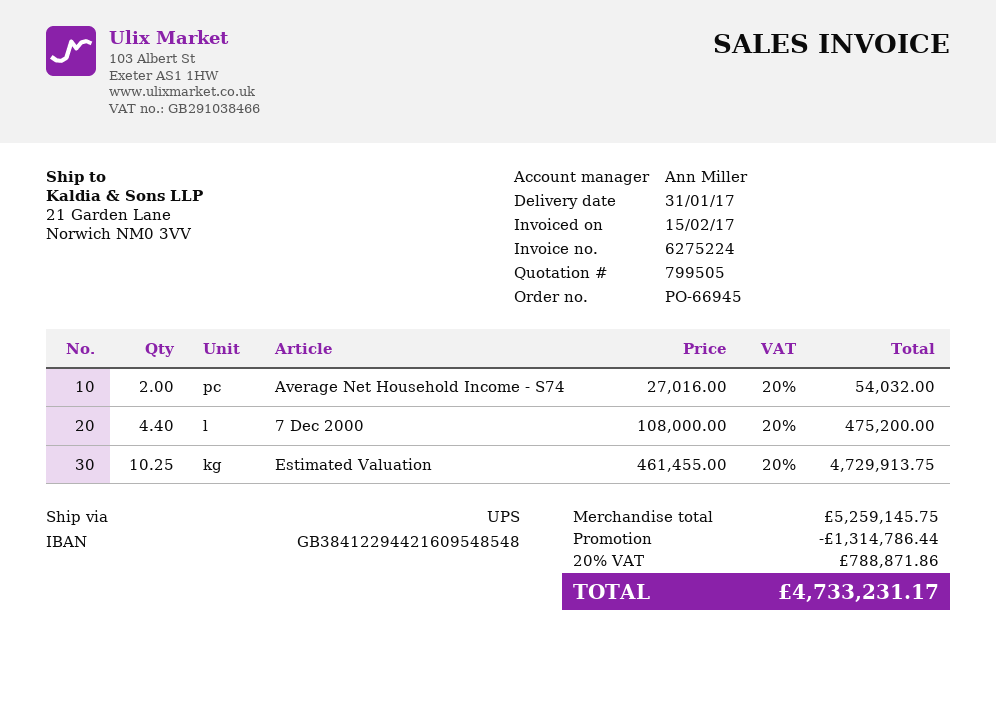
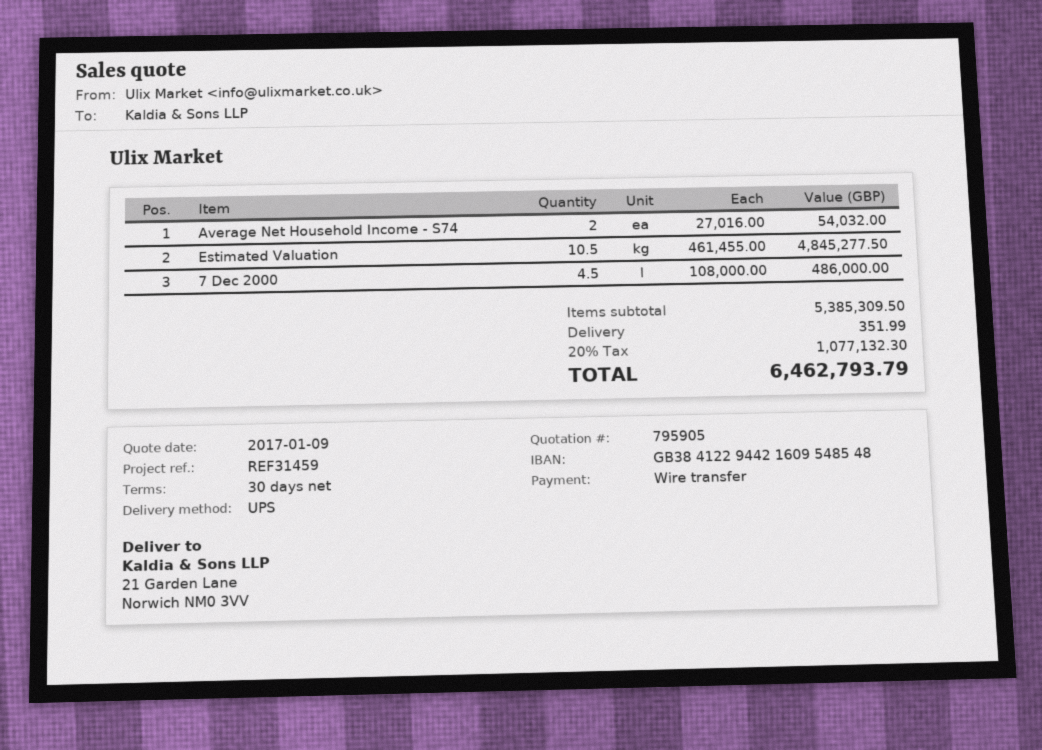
quote number: 799505 -> 795905
7 Dec 2000: 4.4 x 108000.00 = 475200.00 -> 4.5 x 108000.00 = 486000.00
Estimated Valuation: 10.25 x 461455.00 = 4729913.75 -> 10.5 x 461455.00 = 4845277.50
subtotal: 5259145.75 -> 5385309.50
discount: 1314786.44 -> none
shipping: none -> 351.99
tax: 20% = 788871.86 -> 20% = 1077132.30
total: 4733231.17 -> 6462793.79

